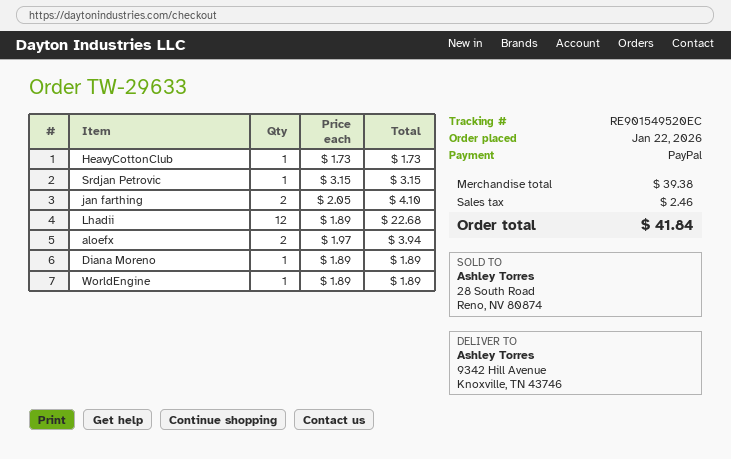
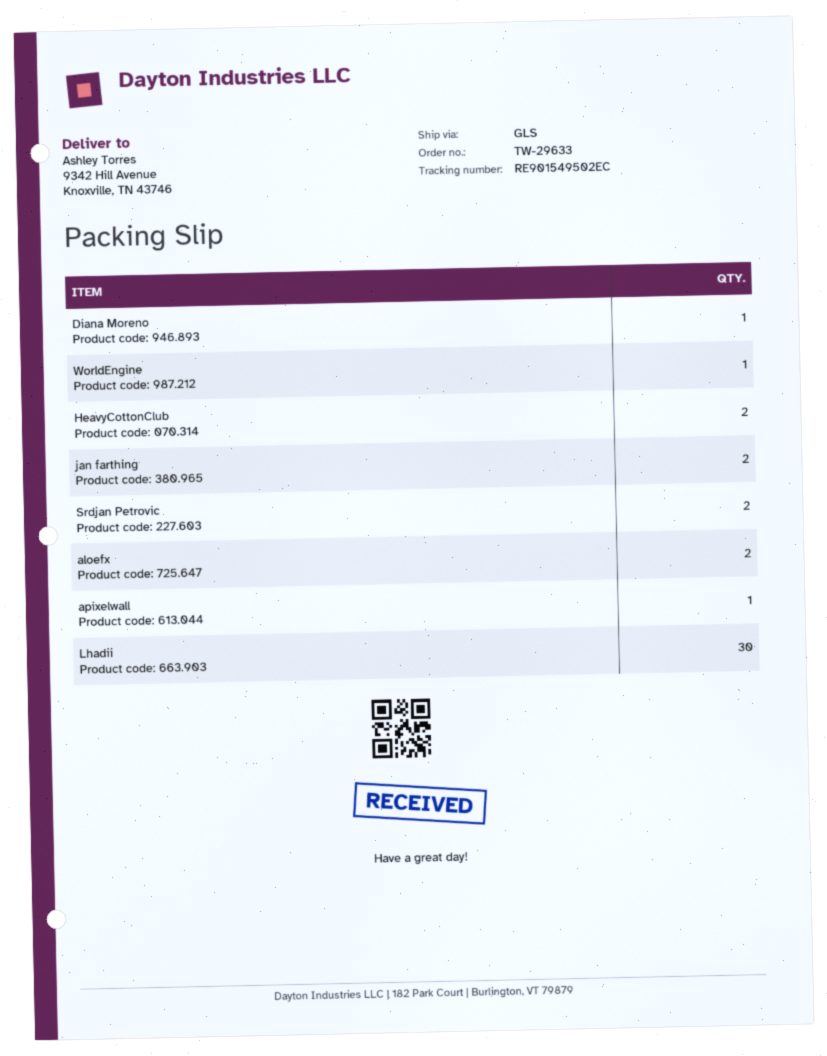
tracking number: RE901549520EC -> RE901549502EC
HeavyCottonClub: 1 -> 2
Srdjan Petrovic: 1 -> 2
Lhadii: 12 -> 30
apixelwall: none -> 1

